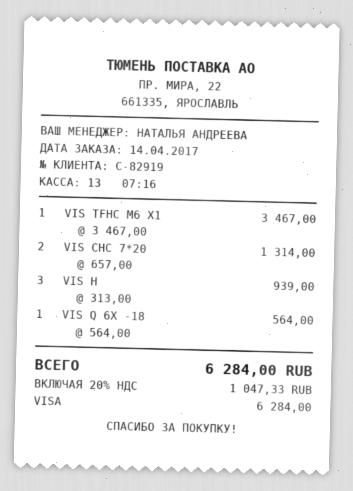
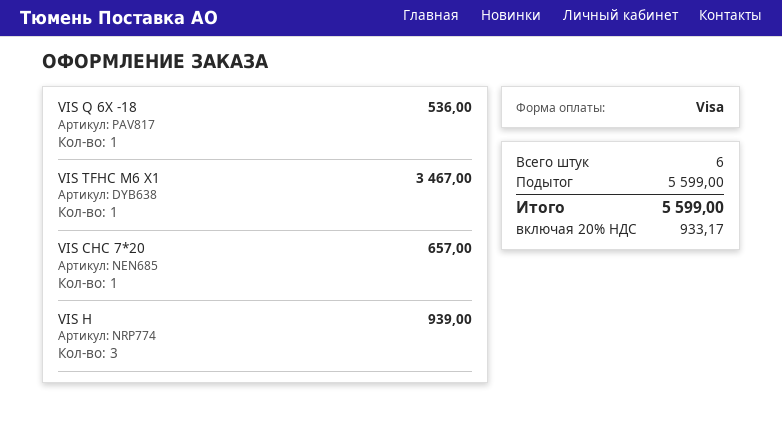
VIS CHC 7*20: 2 for 1314.00 -> 1 for 657.00
VIS Q 6X -18: 1 for 564.00 -> 1 for 536.00
tax: 20% = 1047.33 -> 20% = 933.17
total: 6284.00 -> 5599.00

